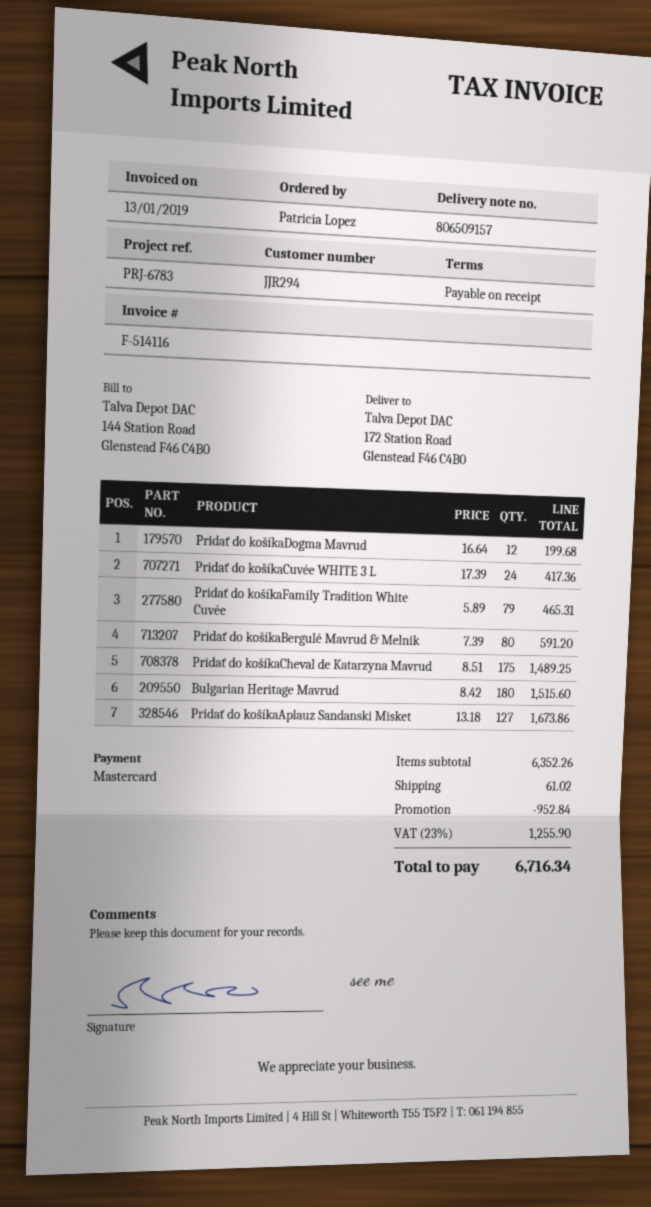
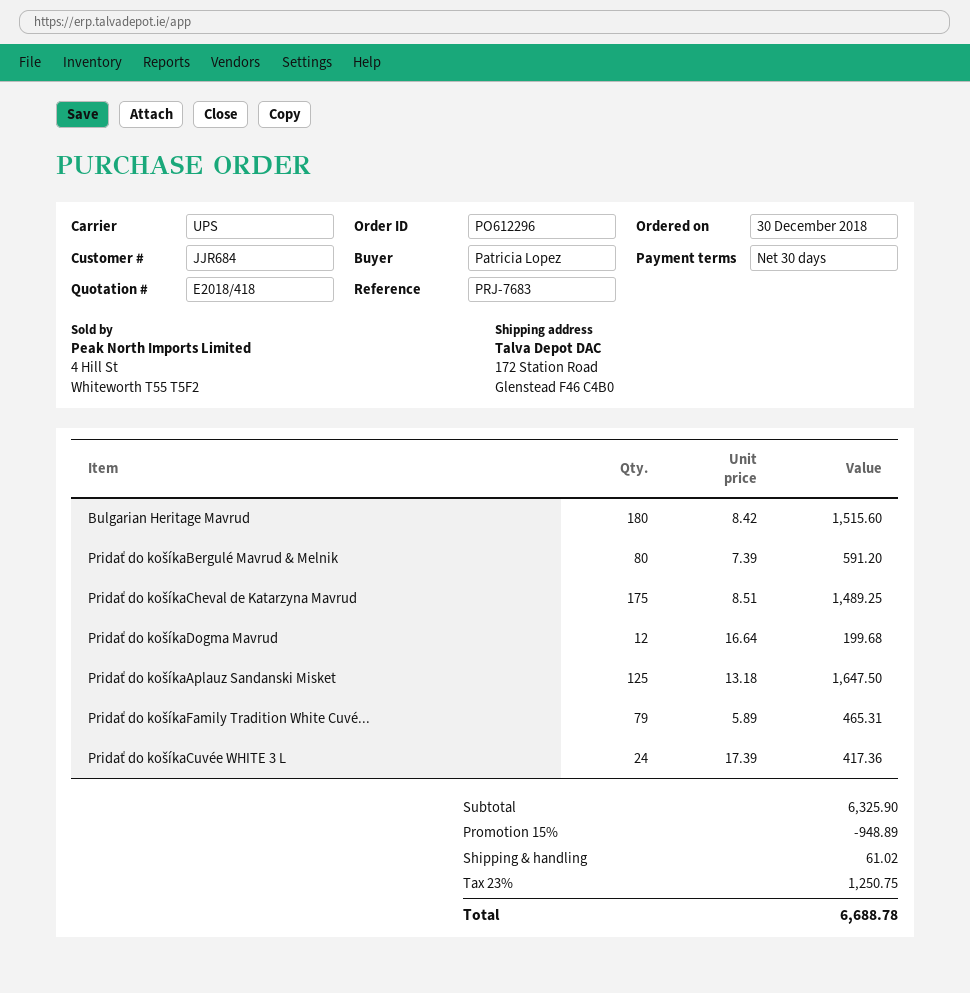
payment terms: on receipt -> 30 days
customer number: JJR294 -> JJR684
reference: PRJ-6783 -> PRJ-7683
Pridať do košíkaAplauz Sandanski Misket: 127 x 13.18 = 1673.86 -> 125 x 13.18 = 1647.50
subtotal: 6352.26 -> 6325.90
discount: 952.84 -> 948.89
tax: 23% = 1255.90 -> 23% = 1250.75
total: 6716.34 -> 6688.78

